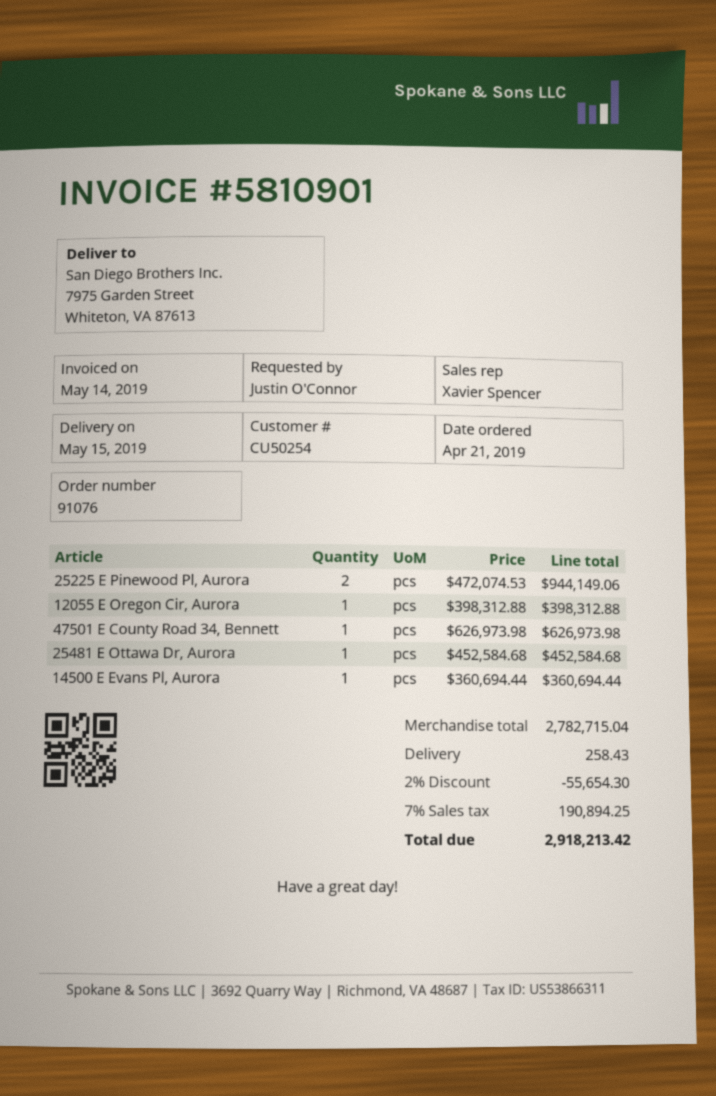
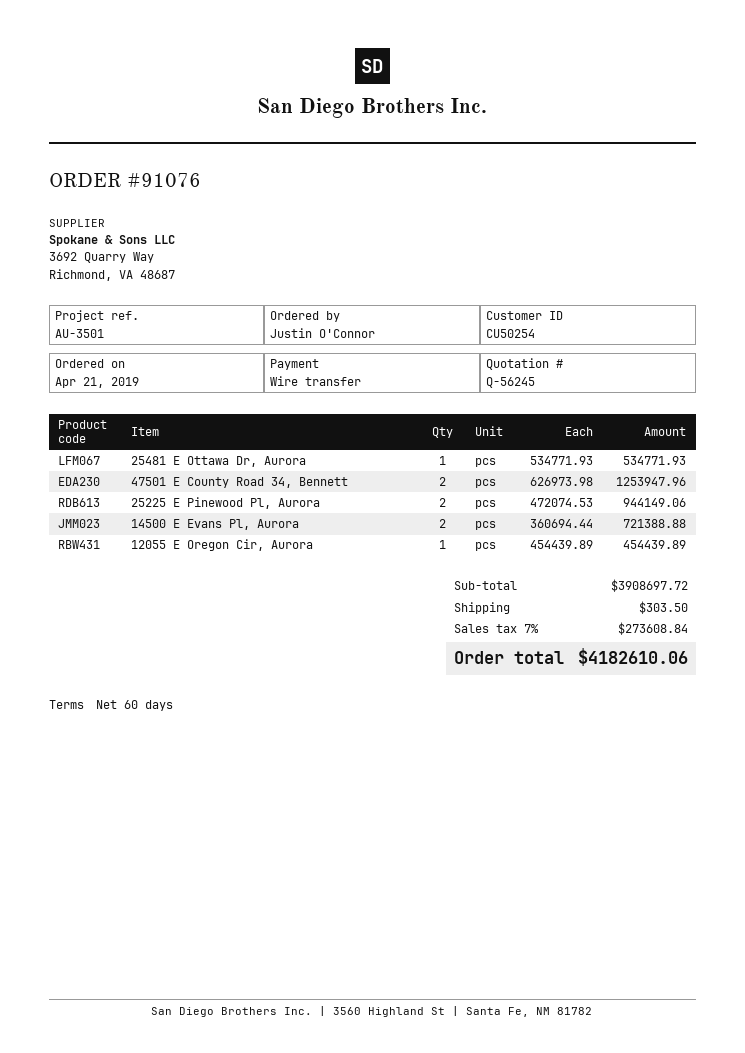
12055 E Oregon Cir, Aurora: 1 x 398312.88 = 398312.88 -> 1 x 454439.89 = 454439.89
47501 E County Road 34, Bennett: 1 x 626973.98 = 626973.98 -> 2 x 626973.98 = 1253947.96
25481 E Ottawa Dr, Aurora: 1 x 452584.68 = 452584.68 -> 1 x 534771.93 = 534771.93
14500 E Evans Pl, Aurora: 1 x 360694.44 = 360694.44 -> 2 x 360694.44 = 721388.88
subtotal: 2782715.04 -> 3908697.72
discount: 2% = 55654.30 -> none
shipping: 258.43 -> 303.50
tax: 7% = 190894.25 -> 7% = 273608.84
total: 2918213.42 -> 4182610.06

